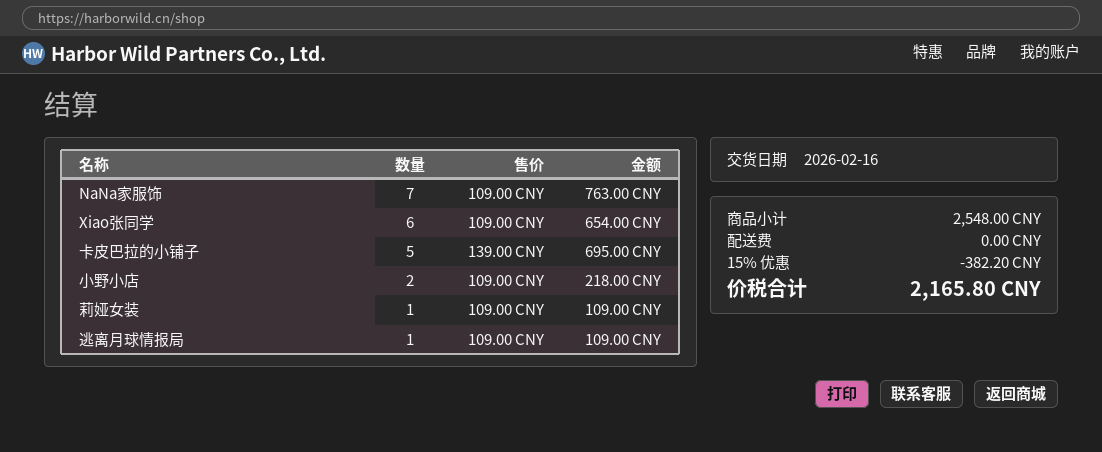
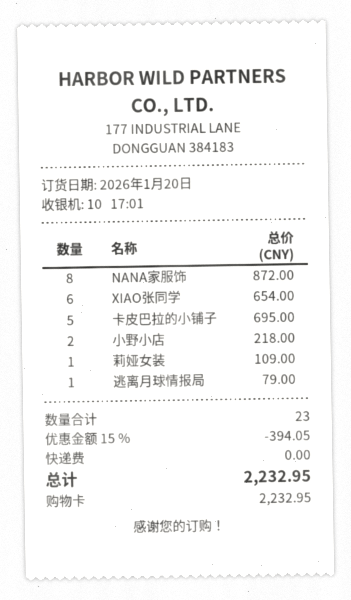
NaNa家服饰: 7 for 763.00 -> 8 for 872.00
逃离月球情报局: 1 for 109.00 -> 1 for 79.00
discount: 15% = 382.20 -> 15% = 394.05
total: 2165.80 -> 2232.95

